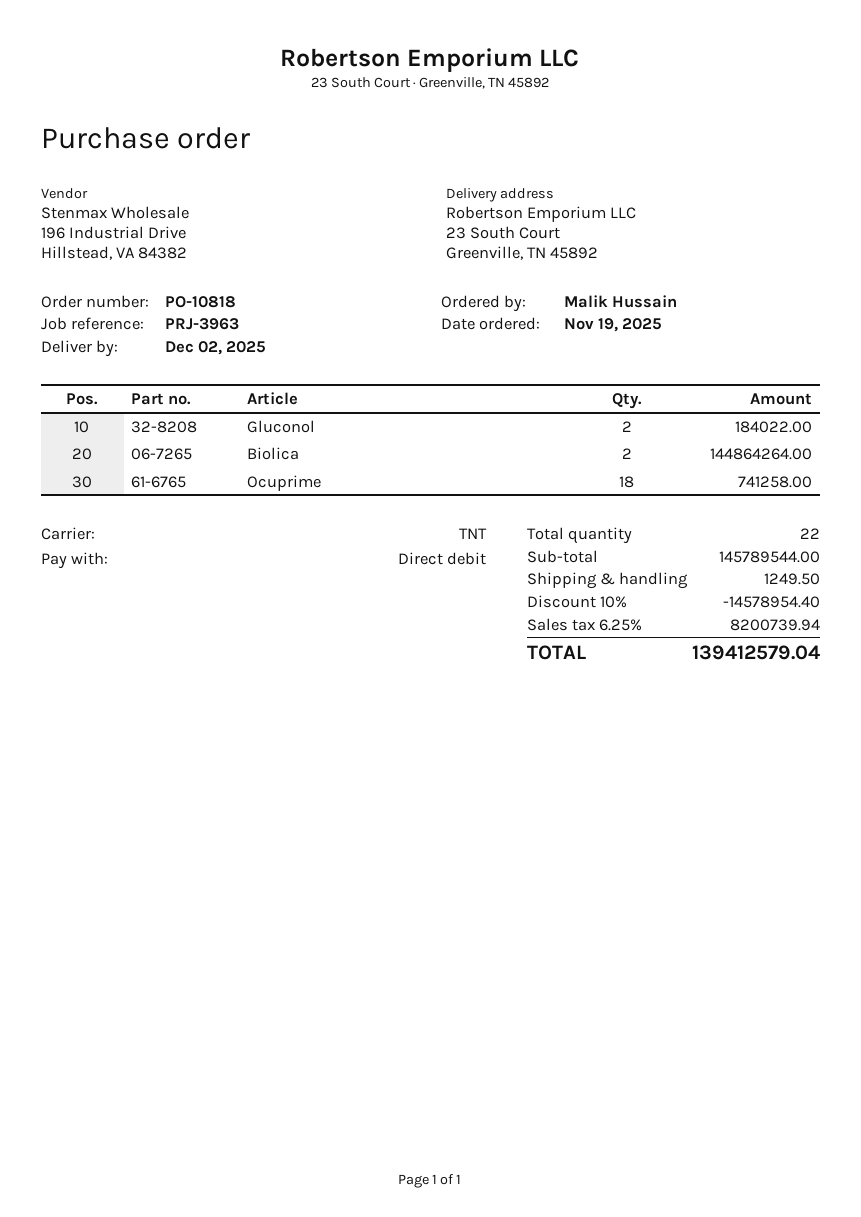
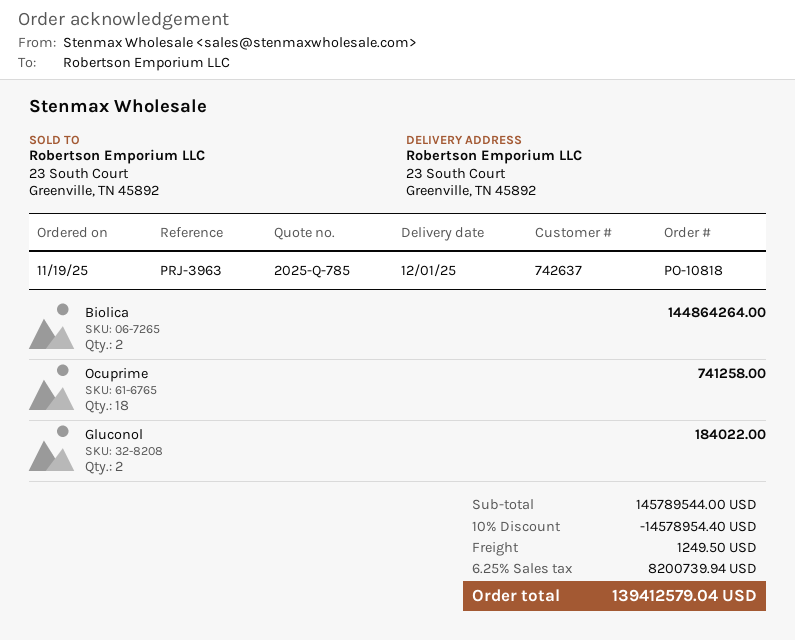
delivery date: 2025-12-02 -> 2025-12-01

